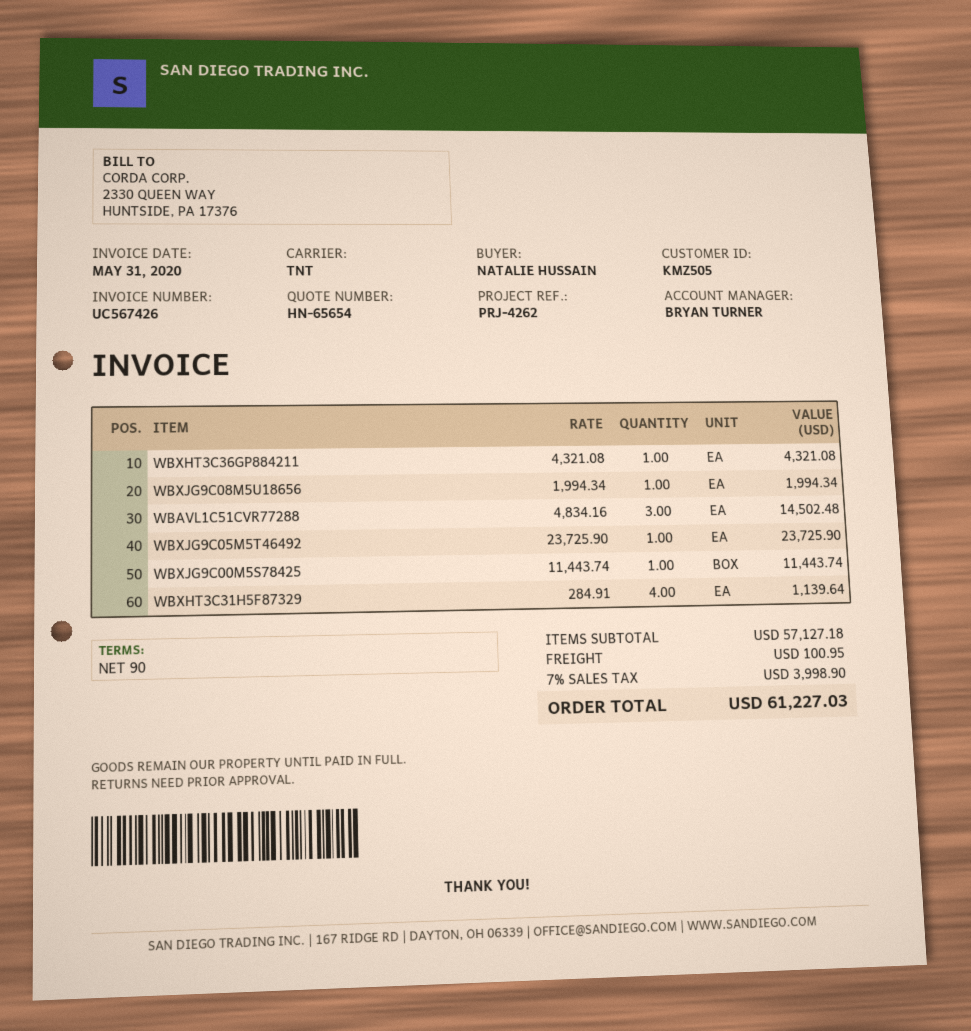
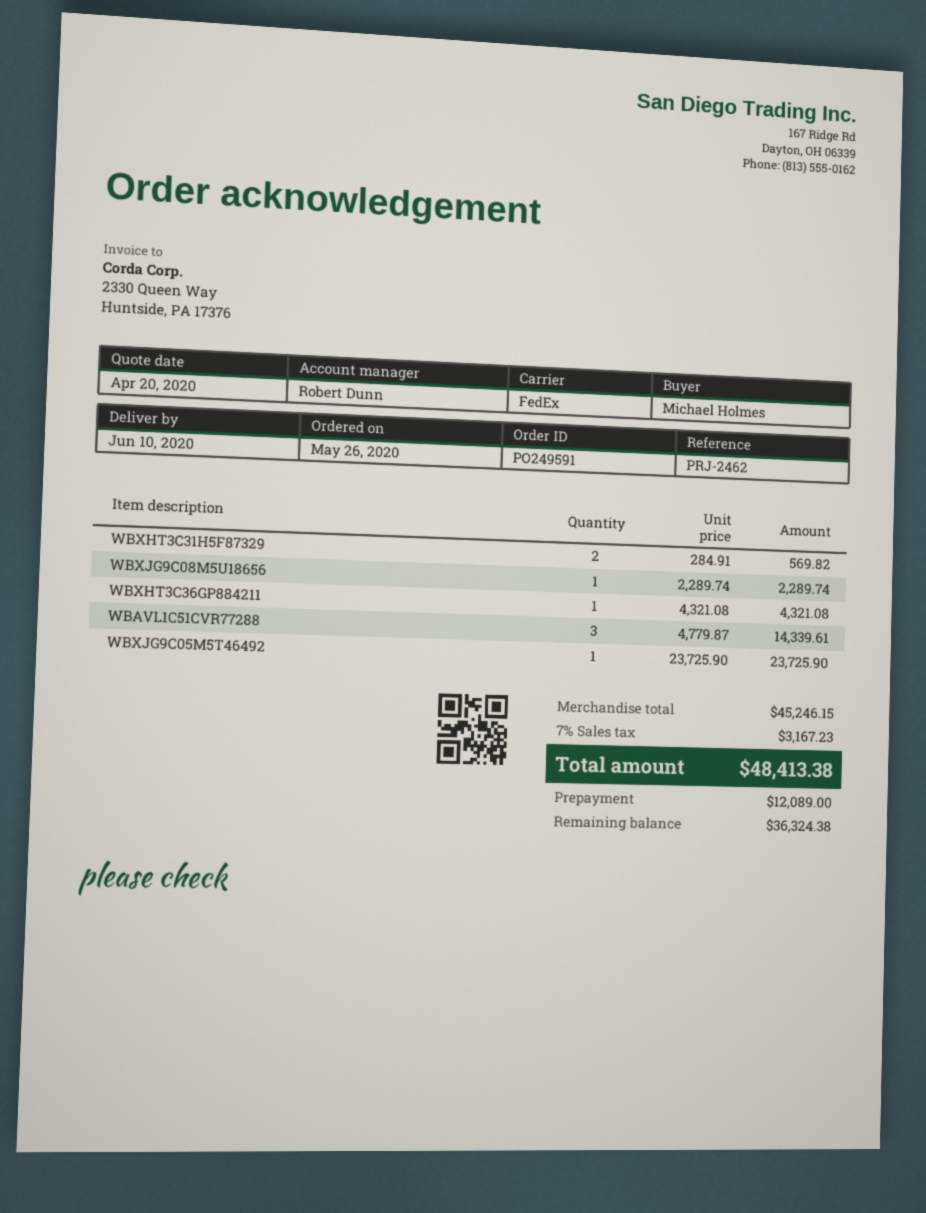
reference: PRJ-4262 -> PRJ-2462
ordered by: NATALIE HUSSAIN -> Michael Holmes
sales rep: BRYAN TURNER -> Robert Dunn
shipping method: TNT -> FedEx
WBXJG9C08M5U18656: 1 x 1994.34 = 1994.34 -> 1 x 2289.74 = 2289.74
WBAVL1C51CVR77288: 3 x 4834.16 = 14502.48 -> 3 x 4779.87 = 14339.61
WBXJG9C00M5S78425: 1 x 11443.74 = 11443.74 -> none
WBXHT3C31H5F87329: 4 x 284.91 = 1139.64 -> 2 x 284.91 = 569.82
subtotal: 57127.18 -> 45246.15
shipping: 100.95 -> none
tax: 7% = 3998.90 -> 7% = 3167.23
total: 61227.03 -> 48413.38

